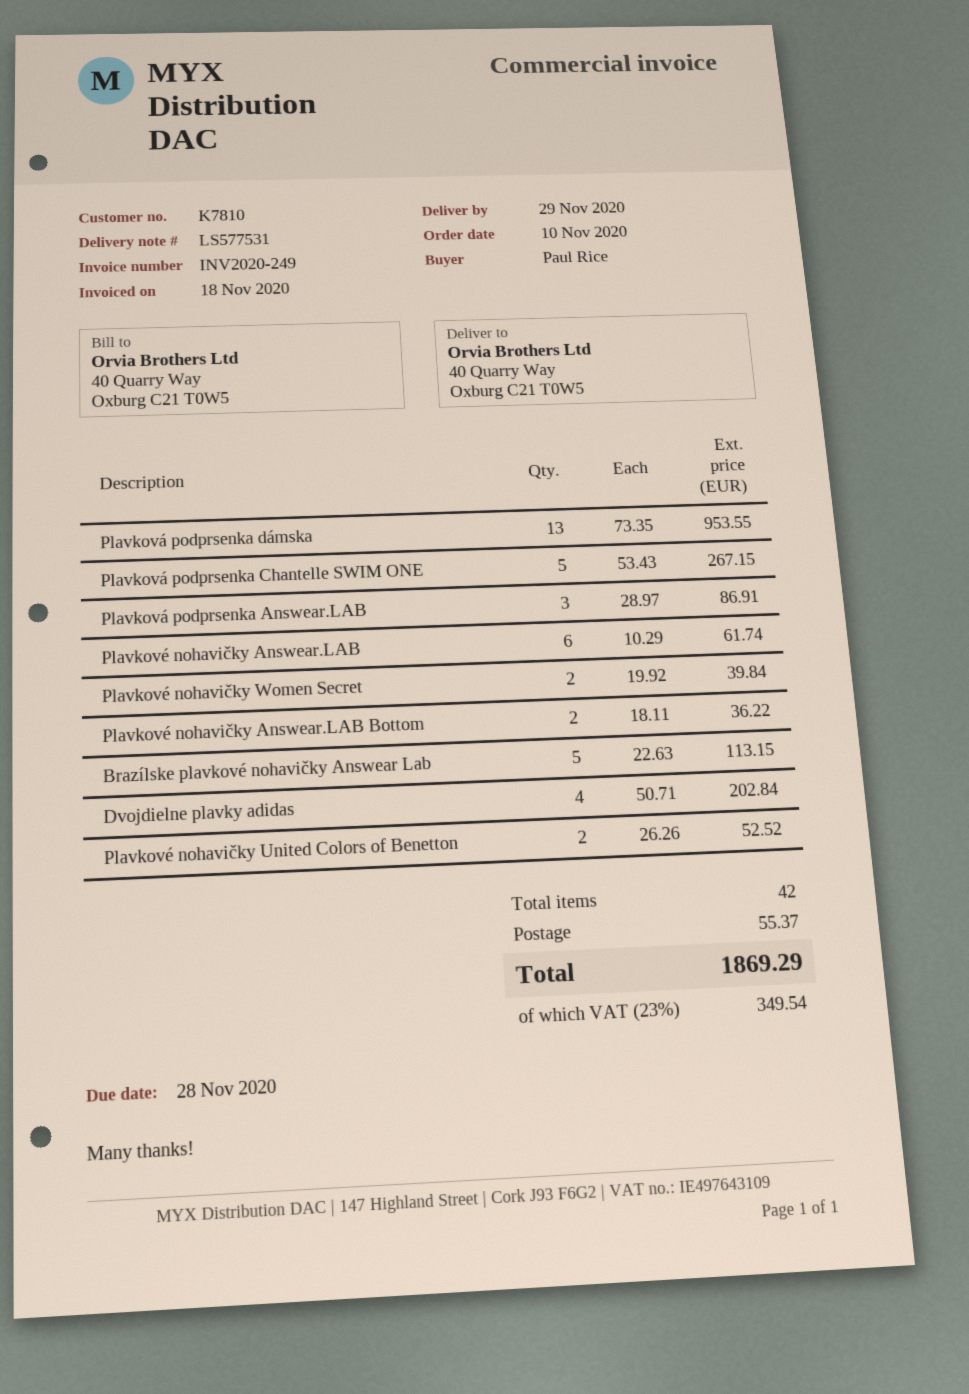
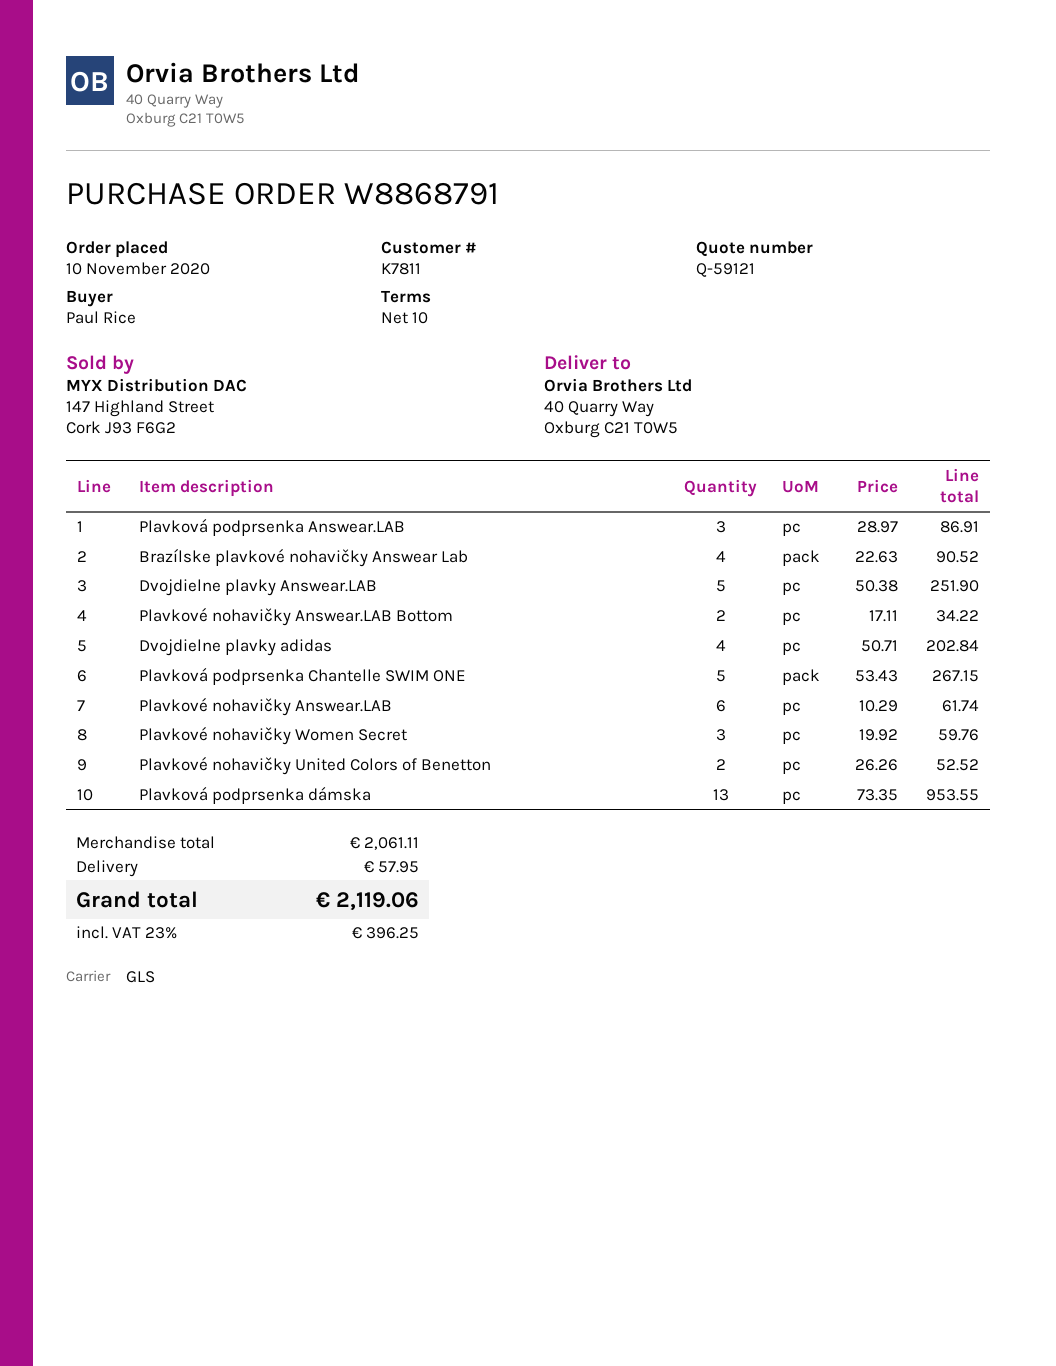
customer number: K7810 -> K7811
Plavkové nohavičky Women Secret: 2 x 19.92 = 39.84 -> 3 x 19.92 = 59.76
Plavkové nohavičky Answear.LAB Bottom: 2 x 18.11 = 36.22 -> 2 x 17.11 = 34.22
Brazílske plavkové nohavičky Answear Lab: 5 x 22.63 = 113.15 -> 4 x 22.63 = 90.52
Dvojdielne plavky Answear.LAB: none -> 5 x 50.38 = 251.90
shipping: 55.37 -> 57.95
tax: 23% = 349.54 -> 23% = 396.25
total: 1869.29 -> 2119.06

